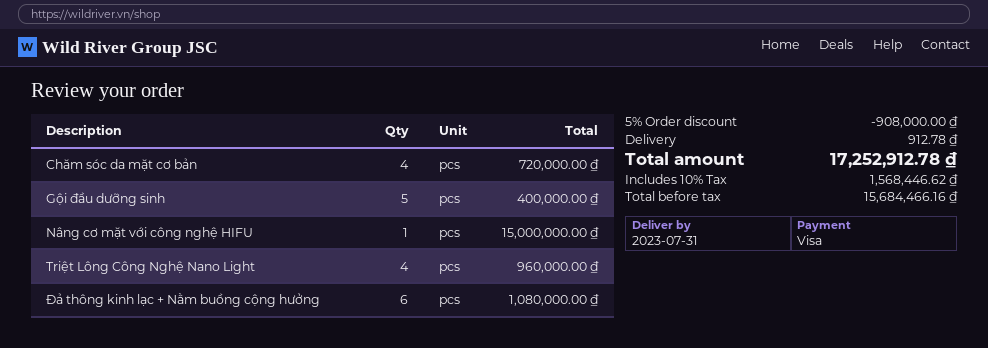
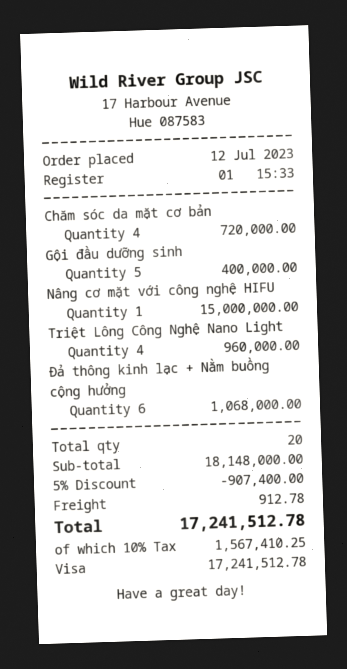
Đả thông kinh lạc + Nằm buồng cộng hưởng: 6 for 1080000.00 -> 6 for 1068000.00
discount: 5% = 908000.00 -> 5% = 907400.00
tax: 10% = 1568446.62 -> 10% = 1567410.25
total: 17252912.78 -> 17241512.78

